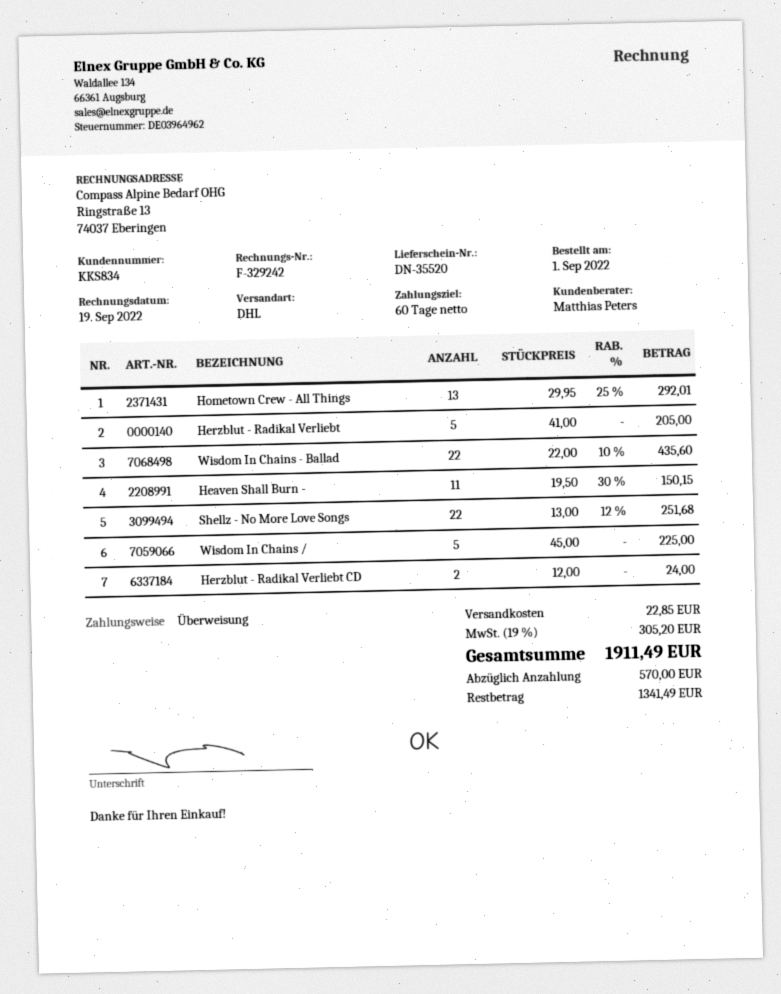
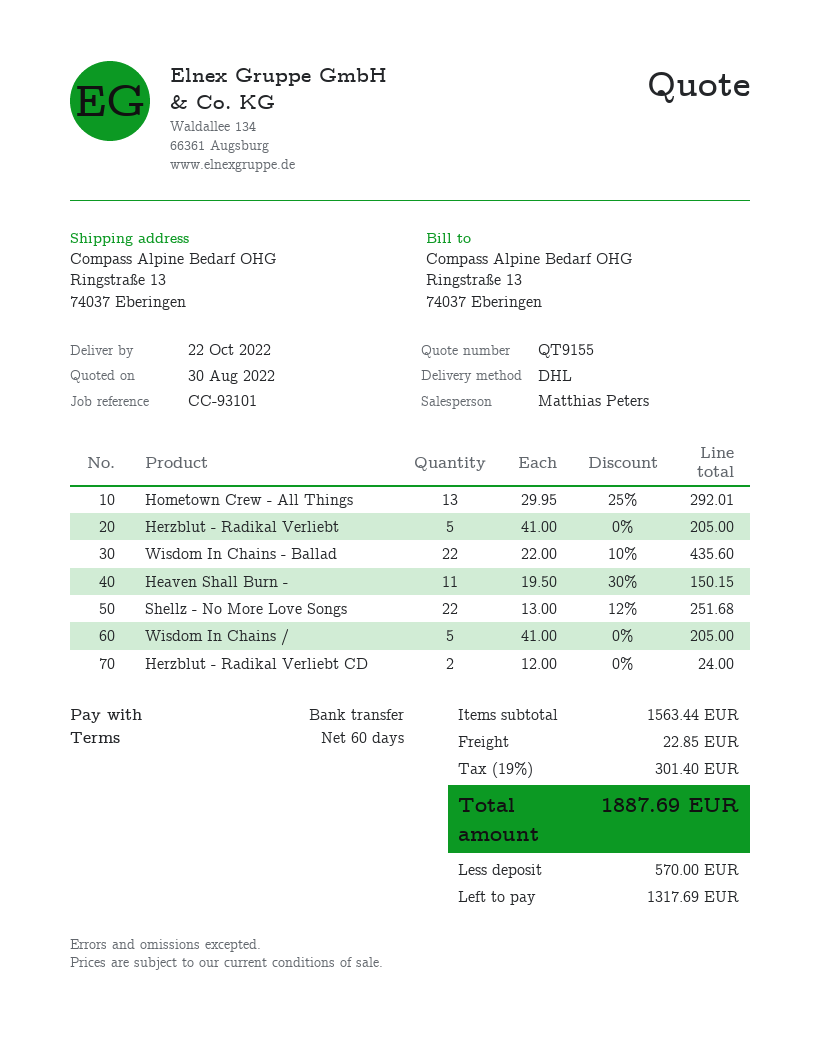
Wisdom In Chains /: 5 x 45.00 = 225.00 -> 5 x 41.00 = 205.00
tax: 19% = 305.20 -> 19% = 301.40
total: 1911.49 -> 1887.69
balance: 1341.49 -> 1317.69

